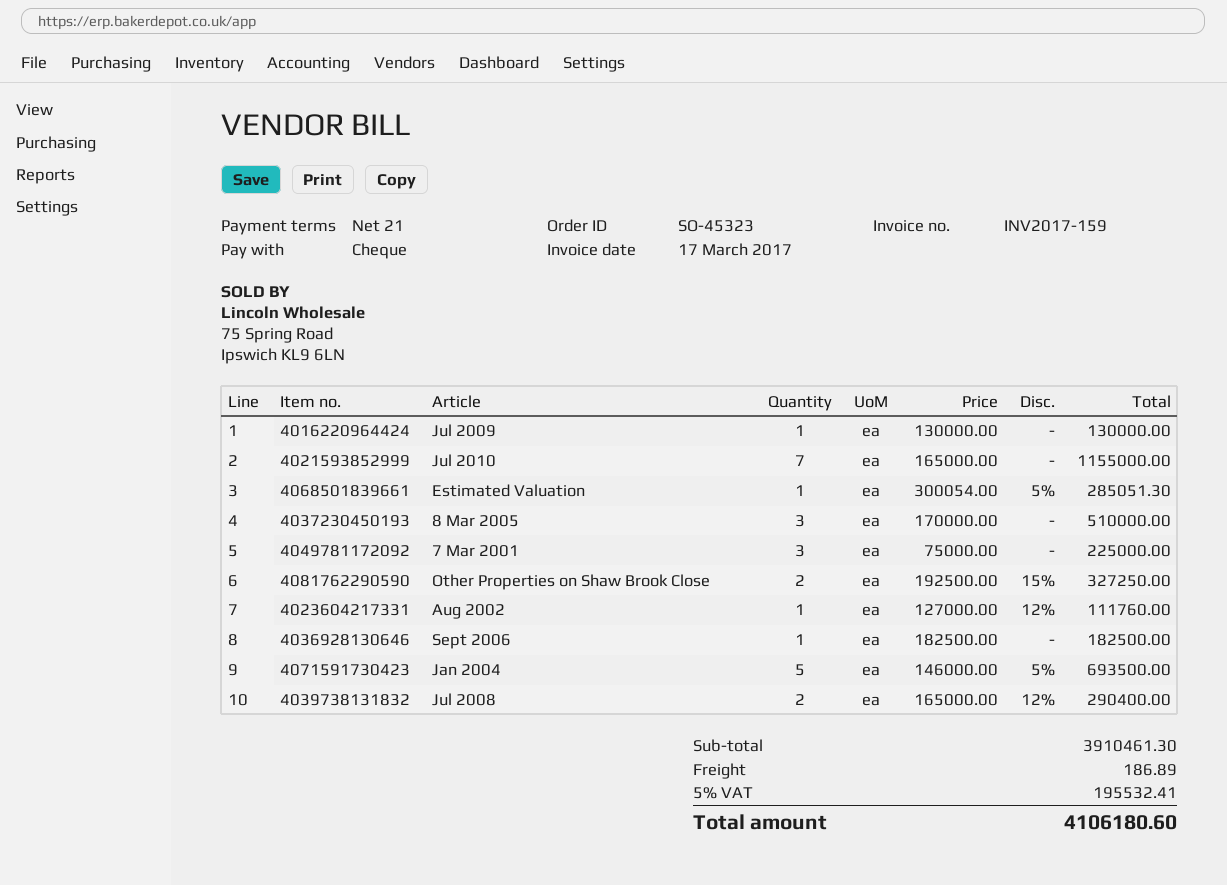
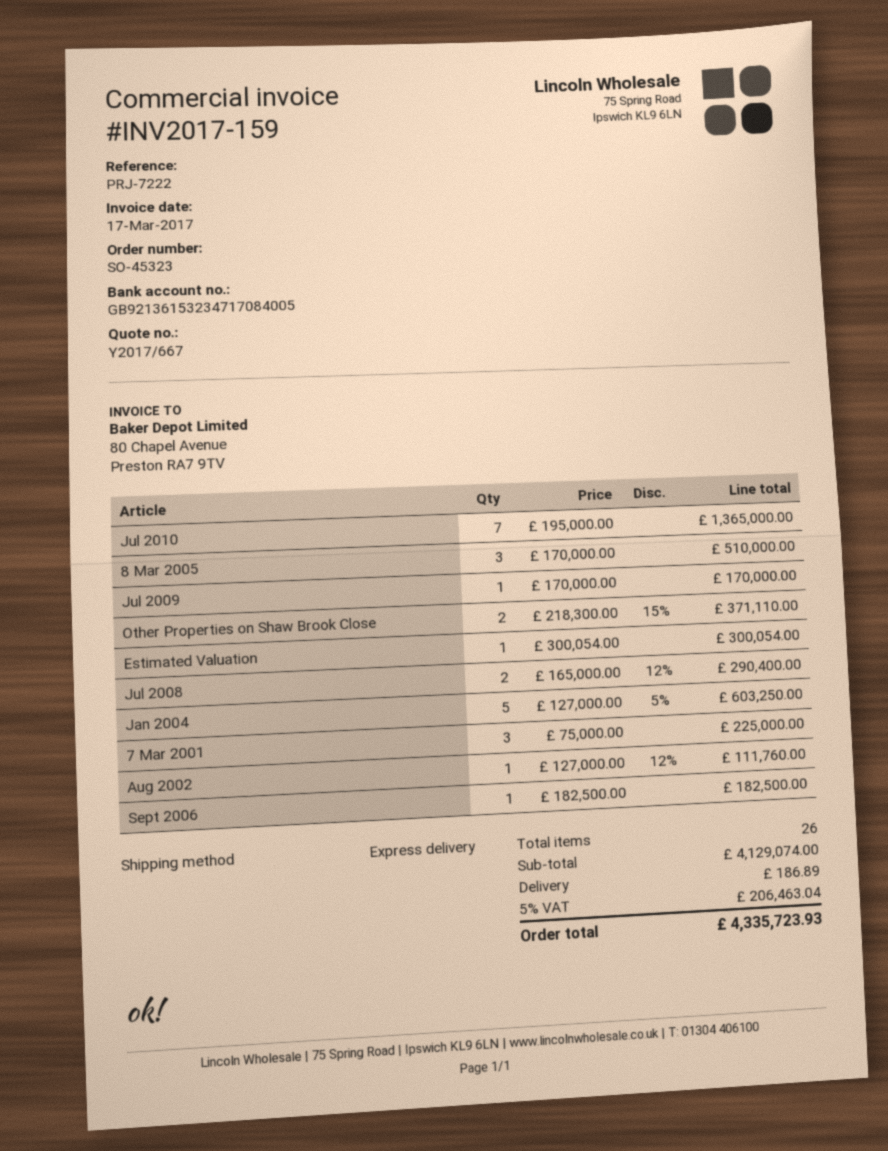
Jul 2009: 1 x 130000.00 = 130000.00 -> 1 x 170000.00 = 170000.00
Jul 2010: 7 x 165000.00 = 1155000.00 -> 7 x 195000.00 = 1365000.00
Estimated Valuation: 1 x 300054.00 - 5% = 285051.30 -> 1 x 300054.00 = 300054.00
Other Properties on Shaw Brook Close: 2 x 192500.00 - 15% = 327250.00 -> 2 x 218300.00 - 15% = 371110.00
Jan 2004: 5 x 146000.00 - 5% = 693500.00 -> 5 x 127000.00 - 5% = 603250.00
subtotal: 3910461.30 -> 4129074.00
tax: 5% = 195532.41 -> 5% = 206463.04
total: 4106180.60 -> 4335723.93

